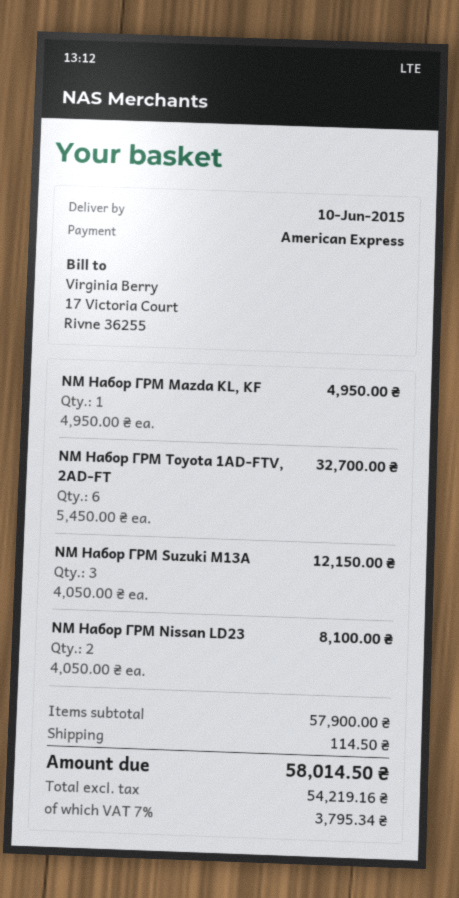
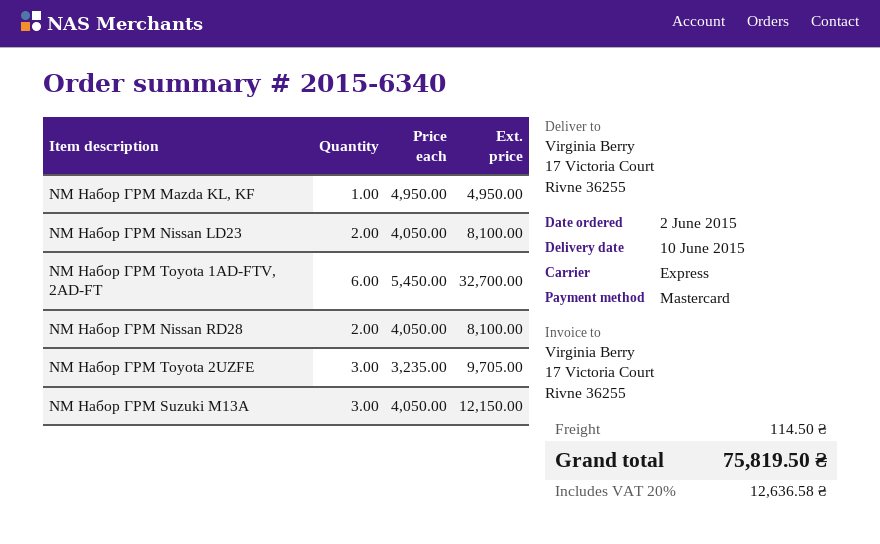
payment method: American Express -> Mastercard
NM Набор ГРМ Nissan RD28: none -> 2 x 4050.00 = 8100.00
NM Набор ГРМ Toyota 2UZFE: none -> 3 x 3235.00 = 9705.00
tax: 7% = 3795.34 -> 20% = 12636.58
total: 58014.50 -> 75819.50

